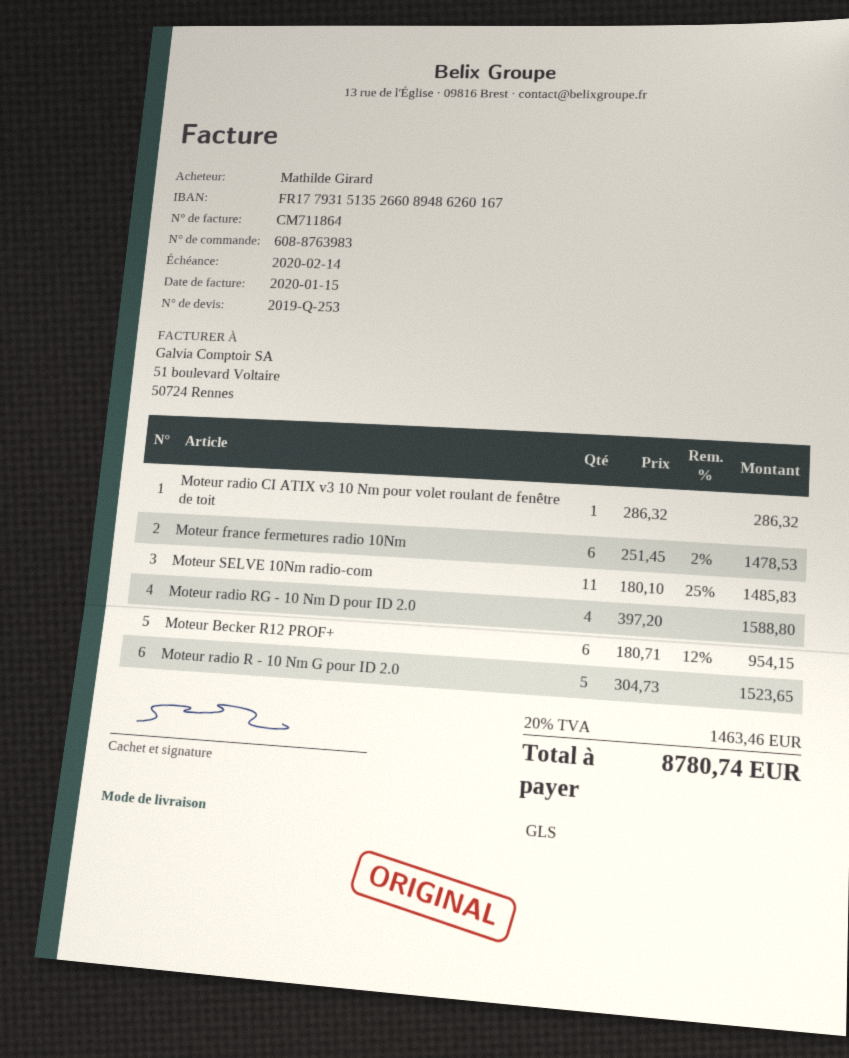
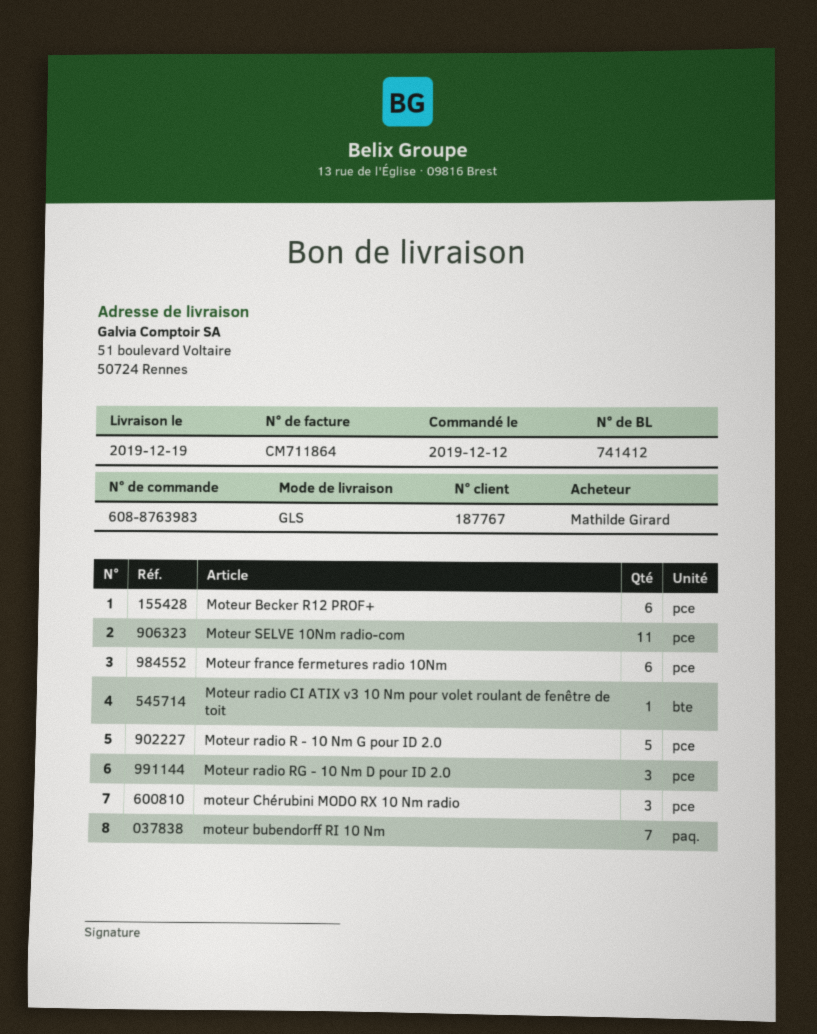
Moteur radio RG - 10 Nm D pour ID 2.0: 4 -> 3
moteur Chérubini MODO RX 10 Nm radio: none -> 3
moteur bubendorff RI 10 Nm: none -> 7

